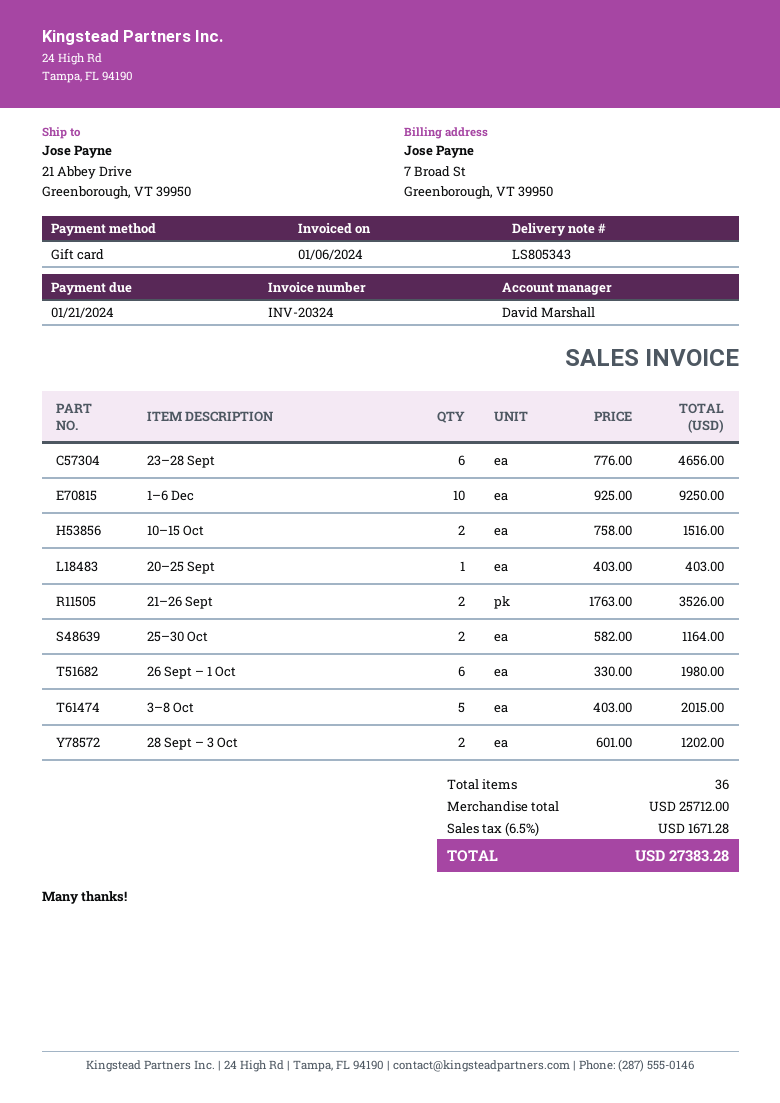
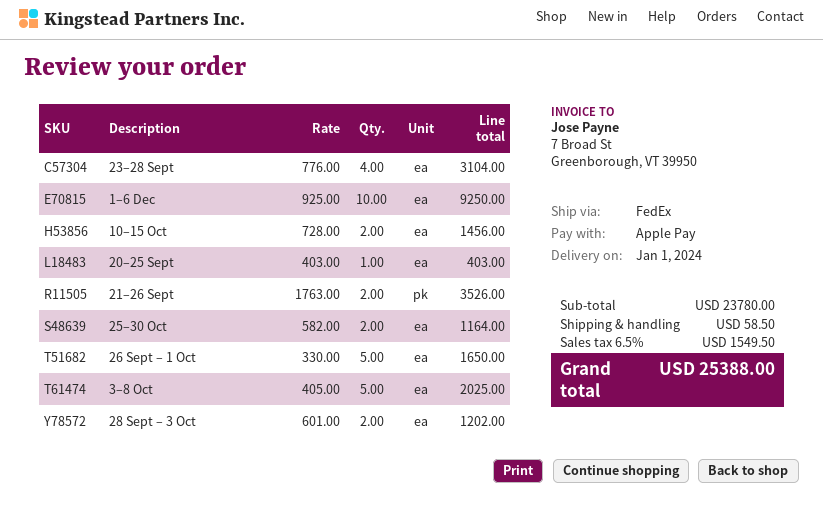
payment method: gift card -> Apple Pay
23–28 Sept: 6 x 776.00 = 4656.00 -> 4 x 776.00 = 3104.00
10–15 Oct: 2 x 758.00 = 1516.00 -> 2 x 728.00 = 1456.00
26 Sept – 1 Oct: 6 x 330.00 = 1980.00 -> 5 x 330.00 = 1650.00
3–8 Oct: 5 x 403.00 = 2015.00 -> 5 x 405.00 = 2025.00
subtotal: 25712.00 -> 23780.00
shipping: none -> 58.50
tax: 6.5% = 1671.28 -> 6.5% = 1549.50
total: 27383.28 -> 25388.00

